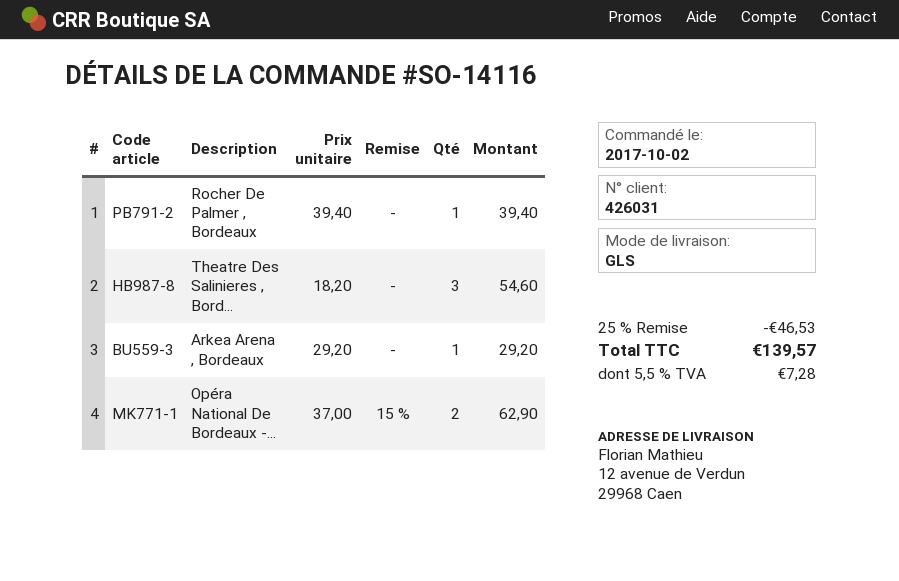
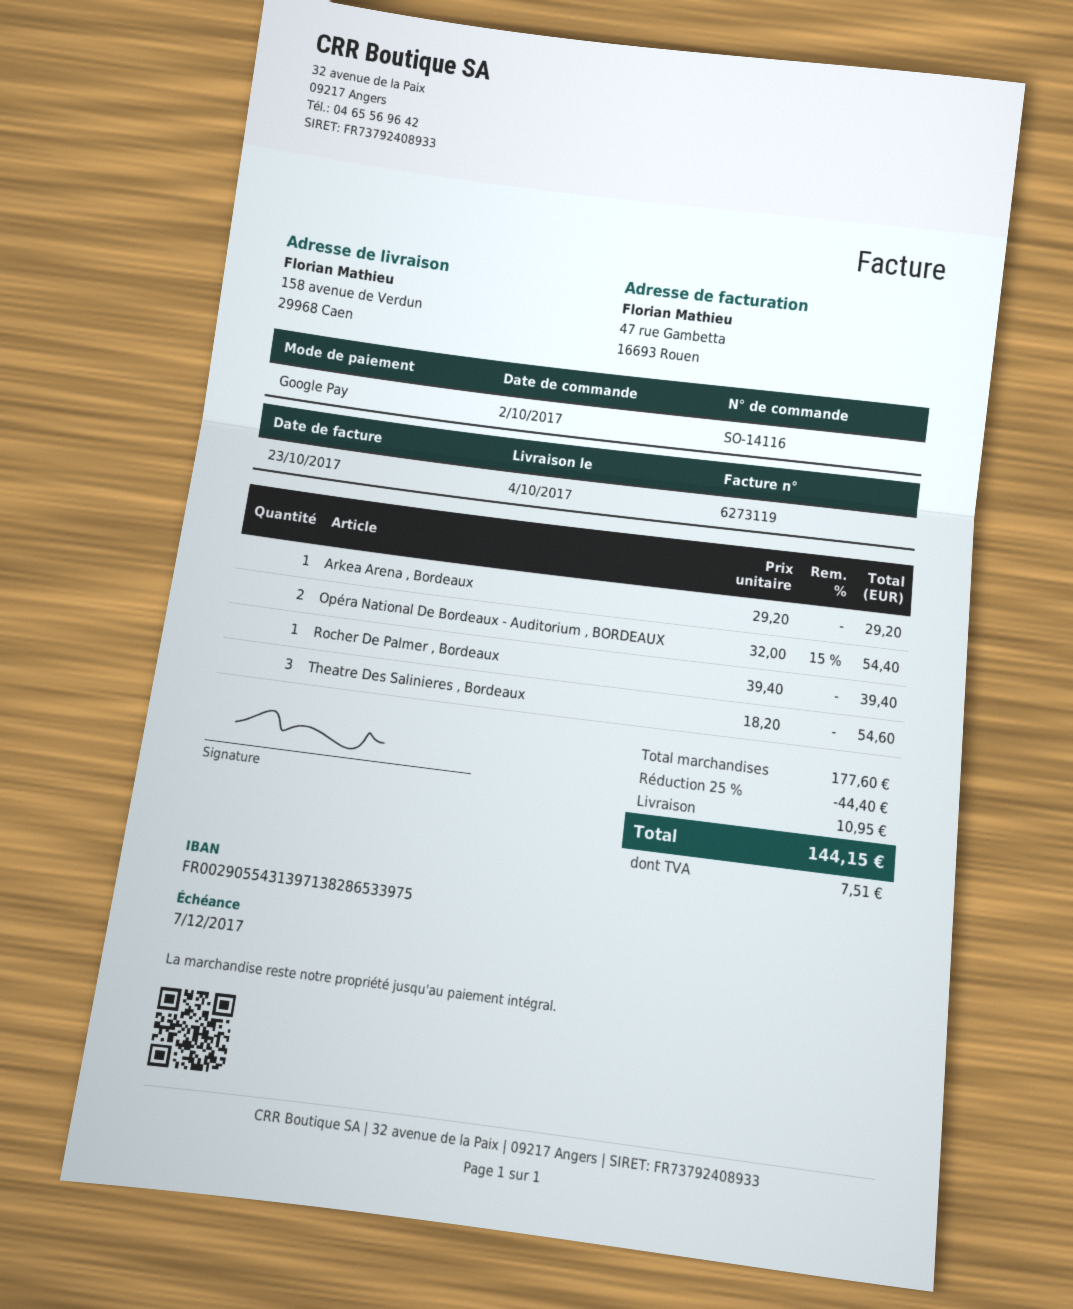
ship to: 12 avenue de Verdun, 29968 Caen -> 158 avenue de Verdun, 29968 Caen
Opéra National De Bordeaux -...: 2 x 37.00 - 15% = 62.90 -> 2 x 32.00 - 15% = 54.40
discount: 25% = 46.53 -> 25% = 44.40
shipping: none -> 10.95
tax: 7.28 -> 7.51
total: 139.57 -> 144.15

